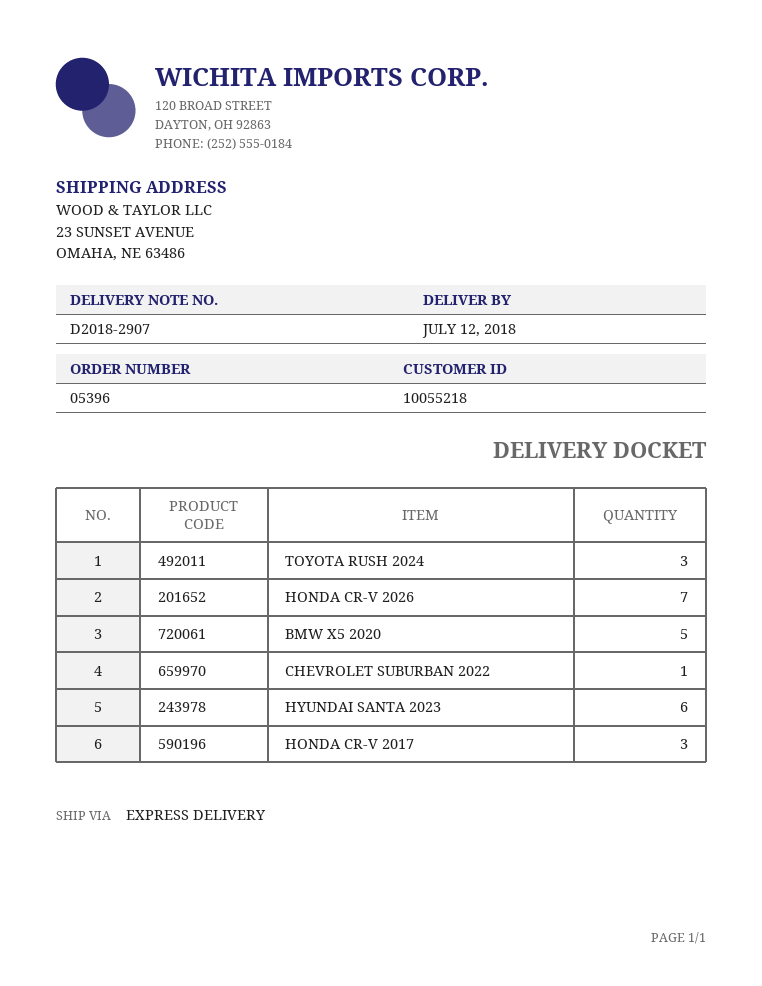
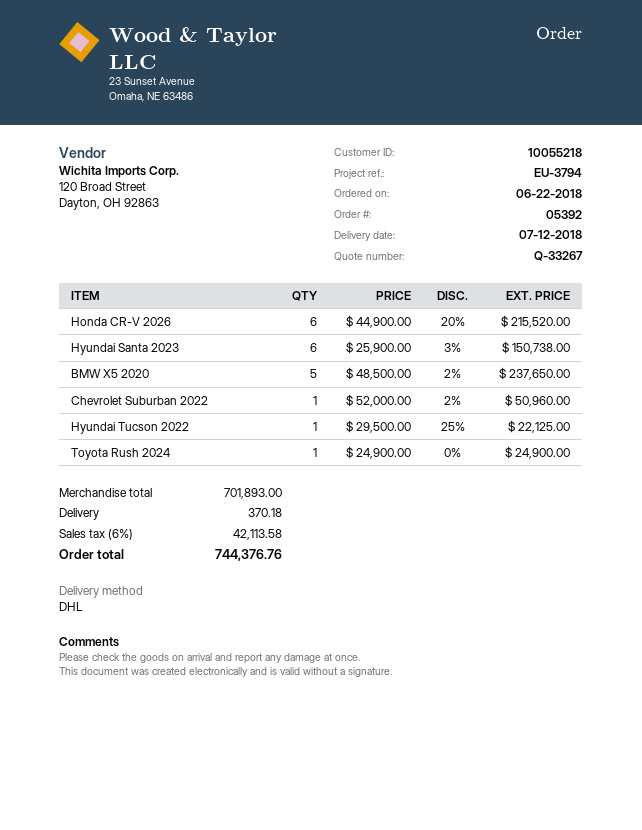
order number: 05396 -> 05392
shipping method: express -> DHL
TOYOTA RUSH 2024: 3 -> 1
HONDA CR-V 2026: 7 -> 6
HONDA CR-V 2017: 3 -> none
Hyundai Tucson 2022: none -> 1

